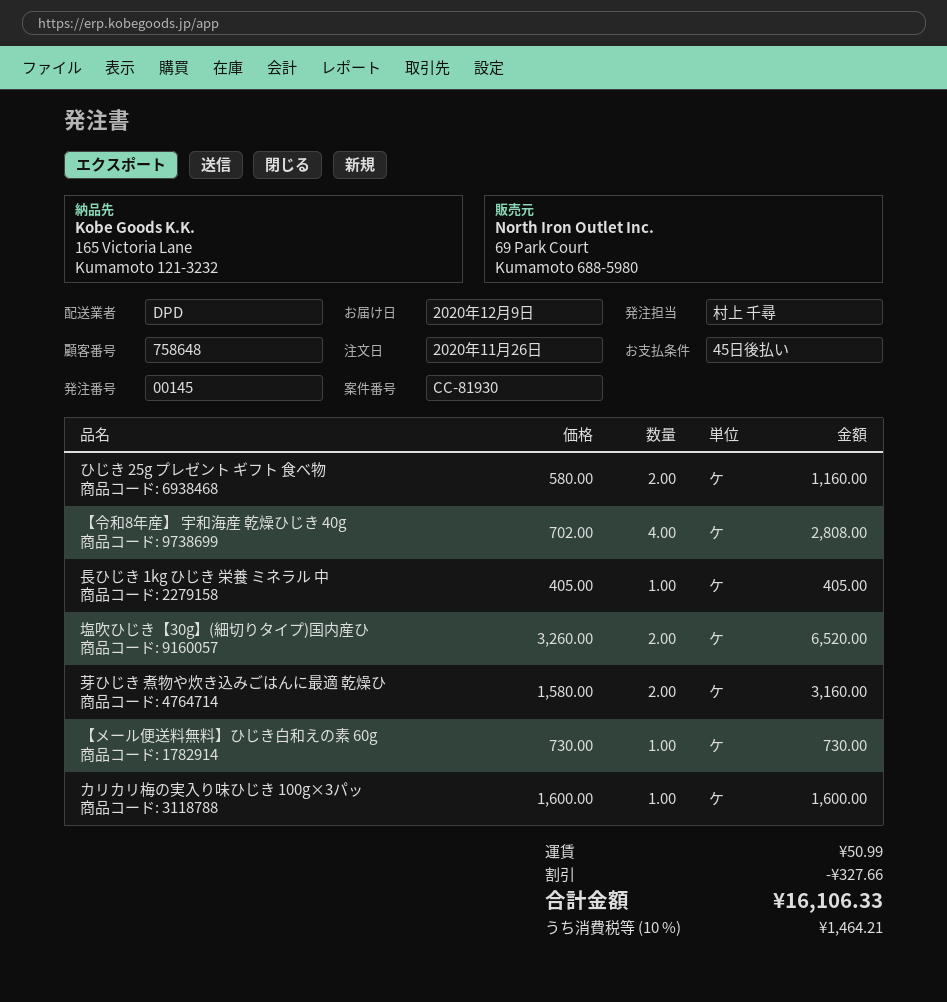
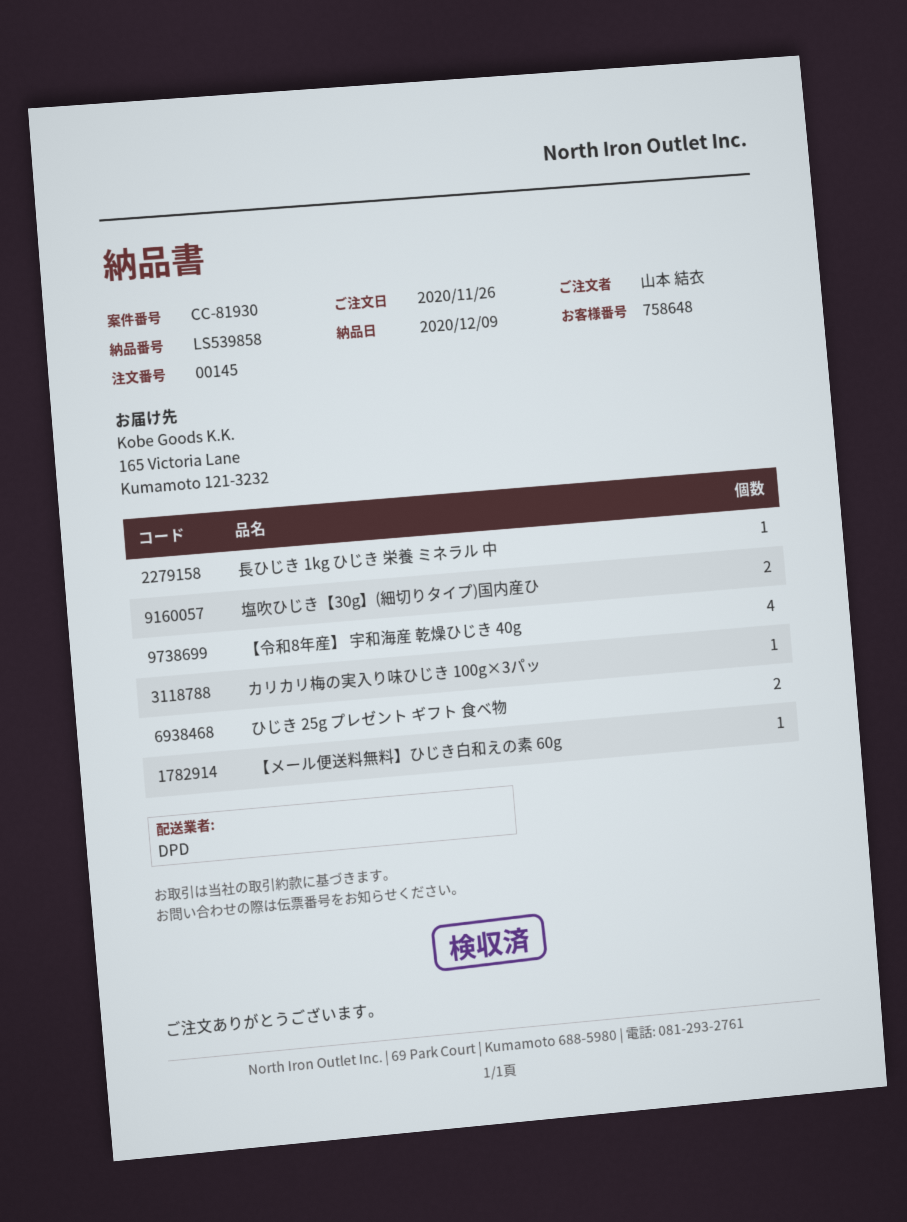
ordered by: 村上 千尋 -> 山本 結衣
芽ひじき 煮物や炊き込みごはんに最適 乾燥ひ: 2 -> none

